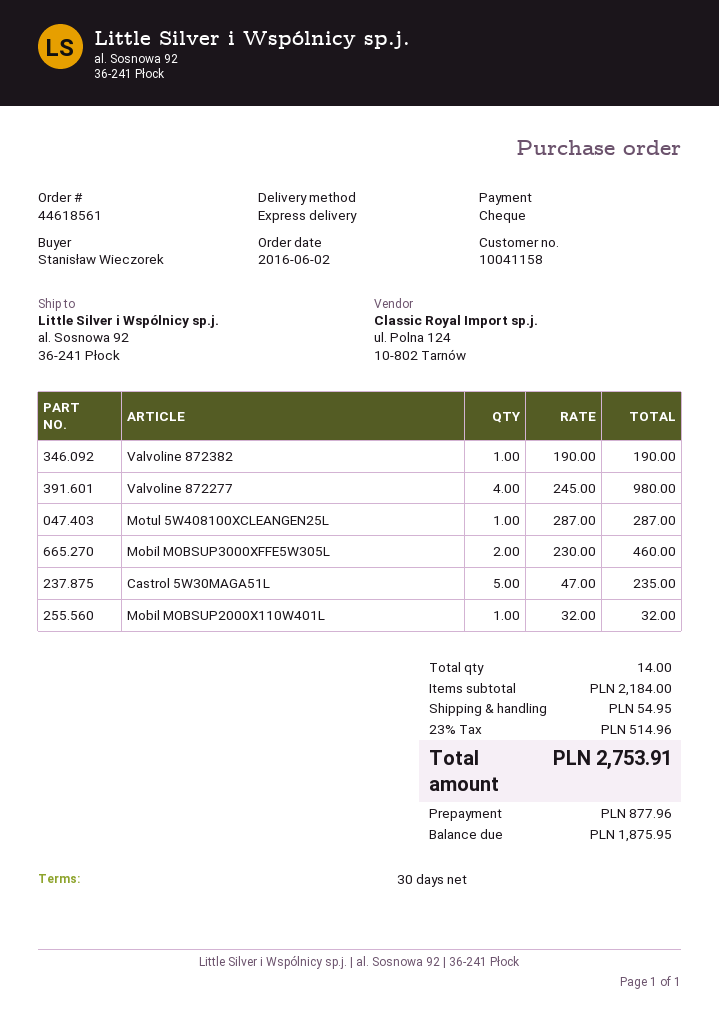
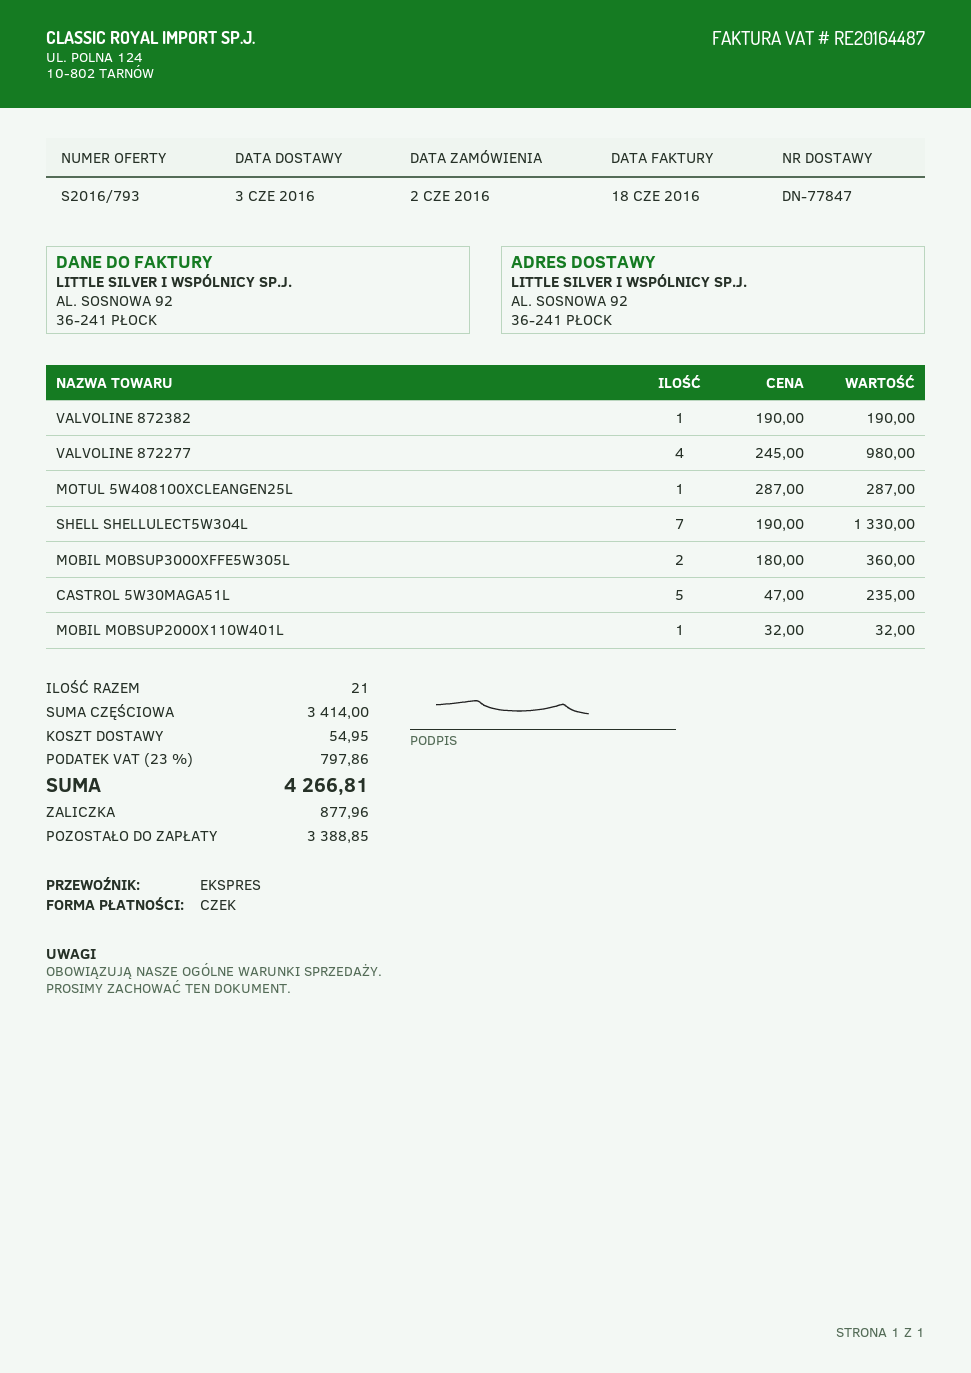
Mobil MOBSUP3000XFFE5W305L: 2 x 230.00 = 460.00 -> 2 x 180.00 = 360.00
SHELL SHELLULECT5W304L: none -> 7 x 190.00 = 1330.00
total quantity: 14 -> 21
subtotal: 2184.00 -> 3414.00
tax: 23% = 514.96 -> 23% = 797.86
total: 2753.91 -> 4266.81
balance: 1875.95 -> 3388.85

